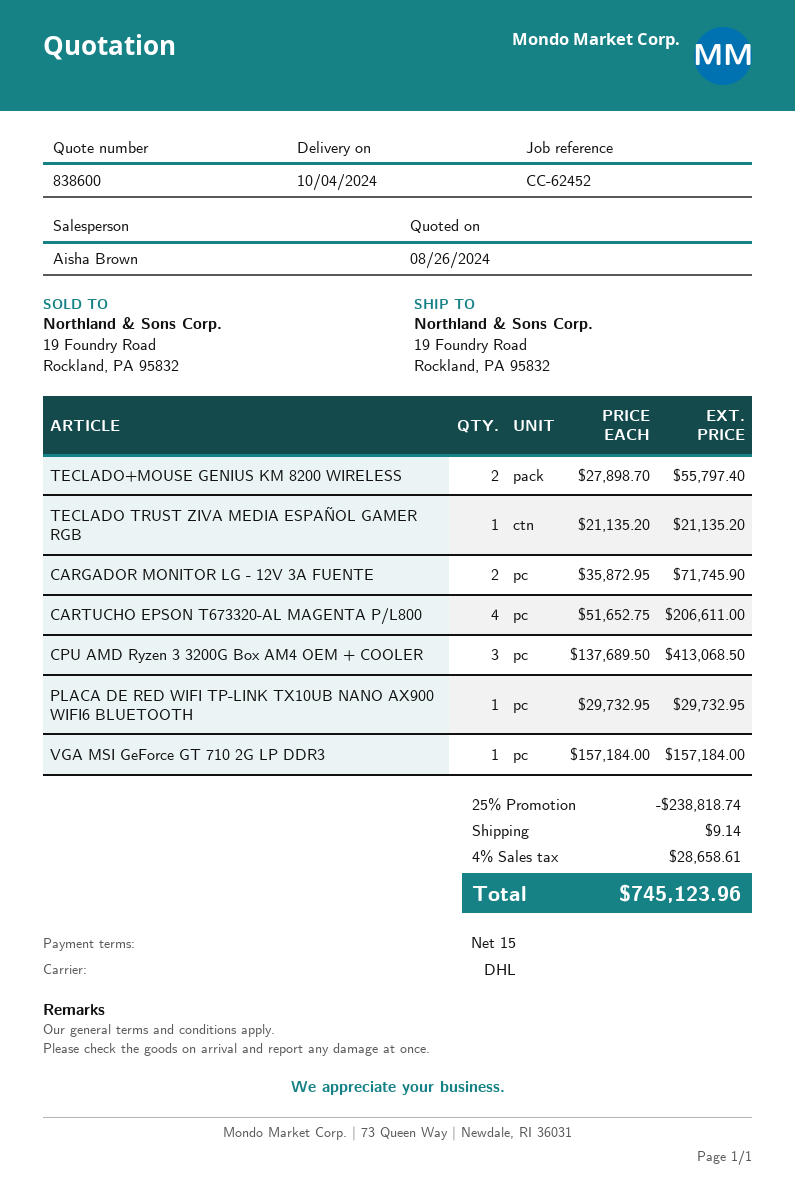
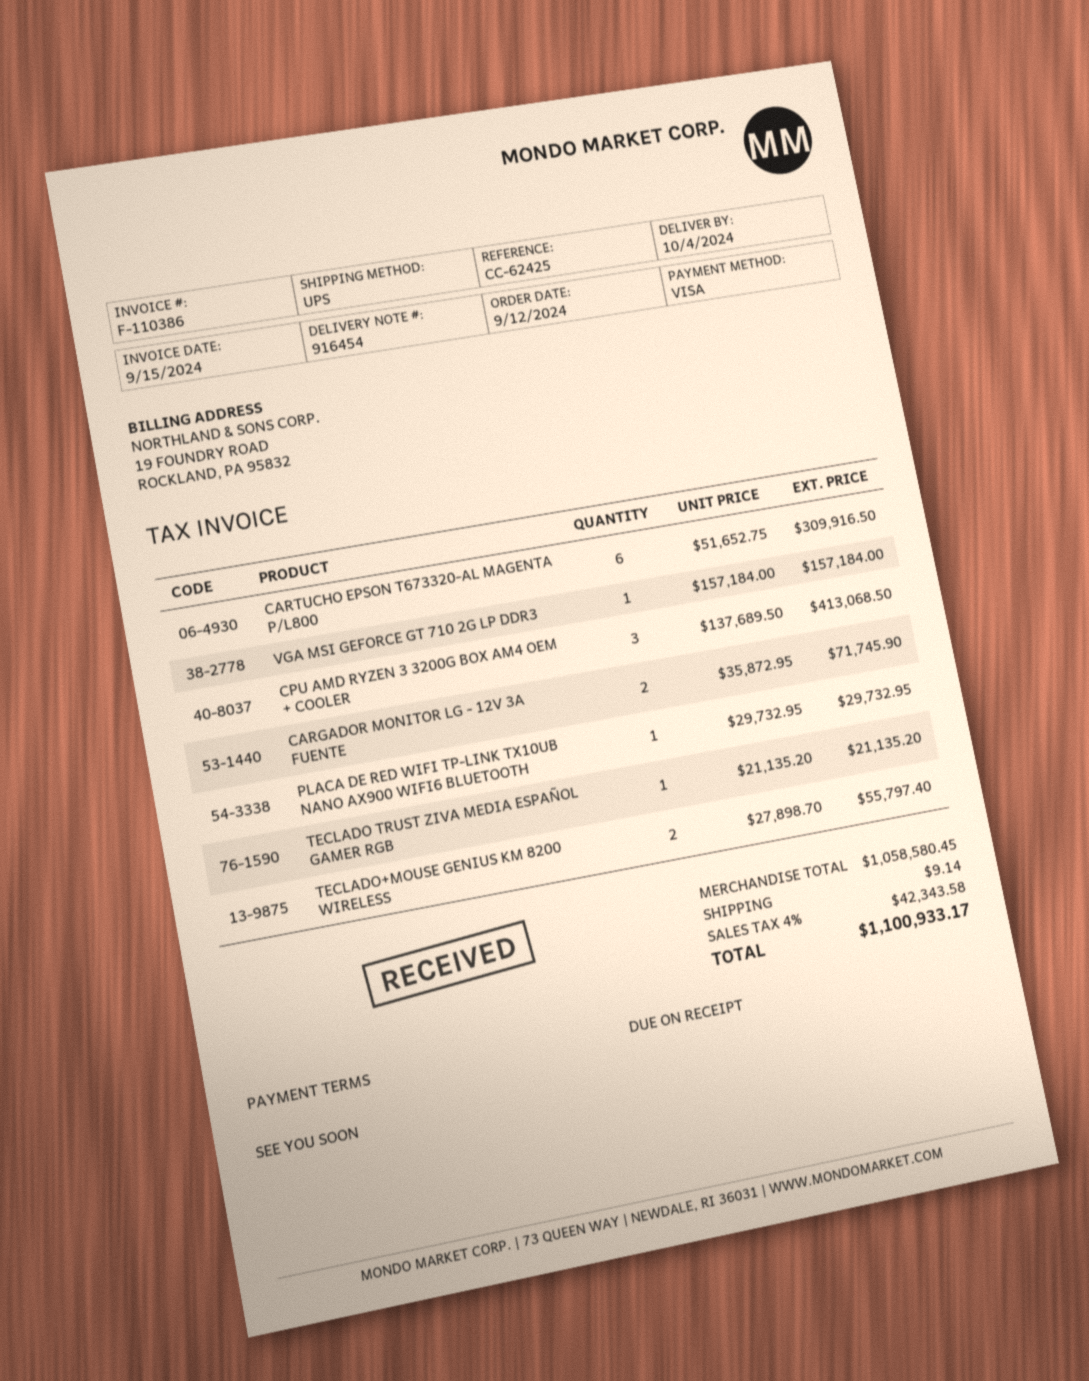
payment terms: 15 days -> on receipt
reference: CC-62452 -> CC-62425
shipping method: DHL -> UPS
CARTUCHO EPSON T673320-AL MAGENTA P/L800: 4 x 51652.75 = 206611.00 -> 6 x 51652.75 = 309916.50
discount: 25% = 238818.74 -> none
tax: 4% = 28658.61 -> 4% = 42343.58
total: 745123.96 -> 1100933.17

